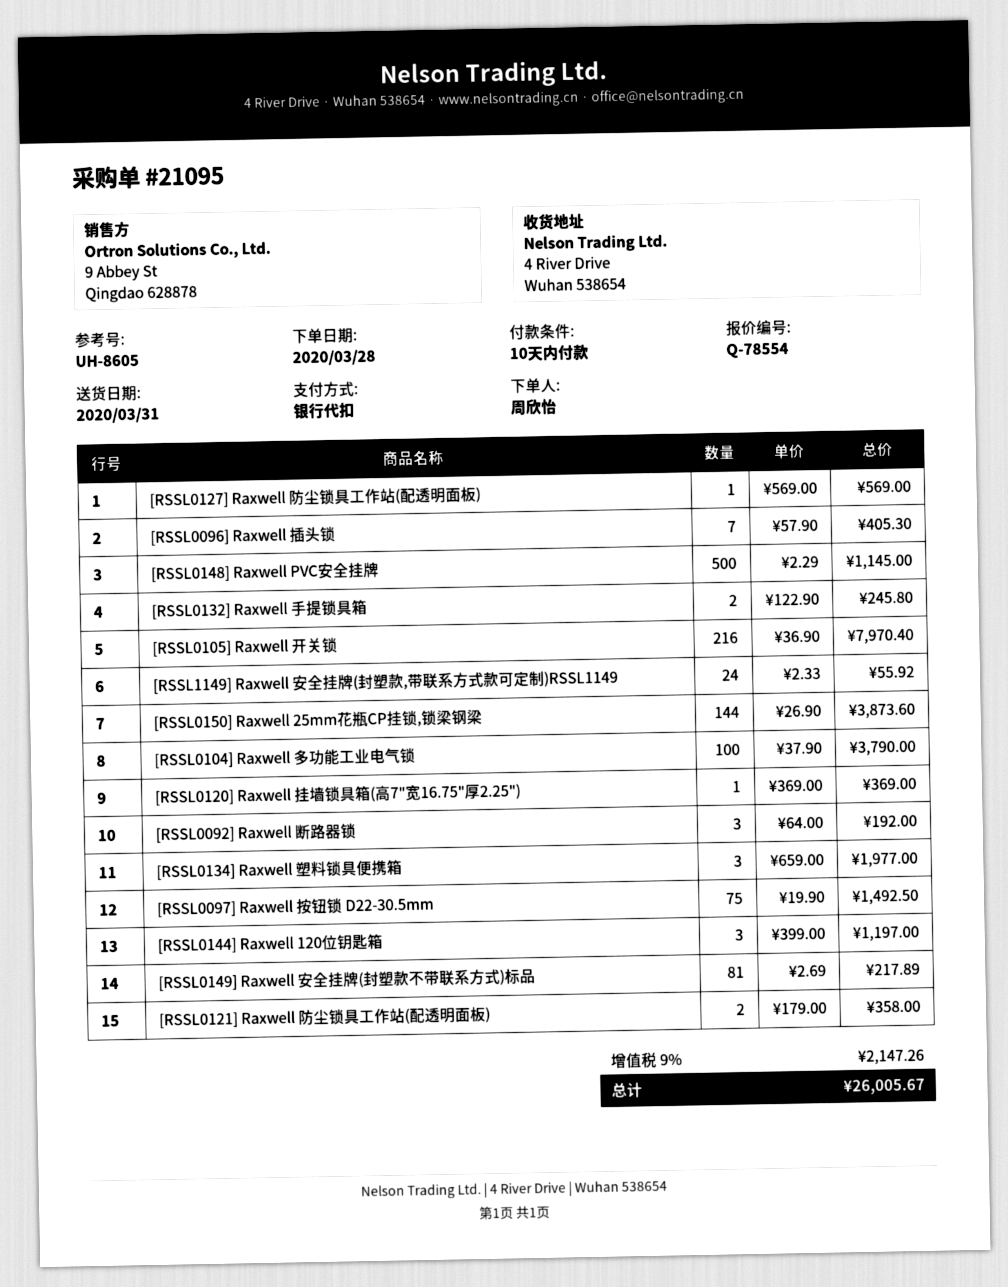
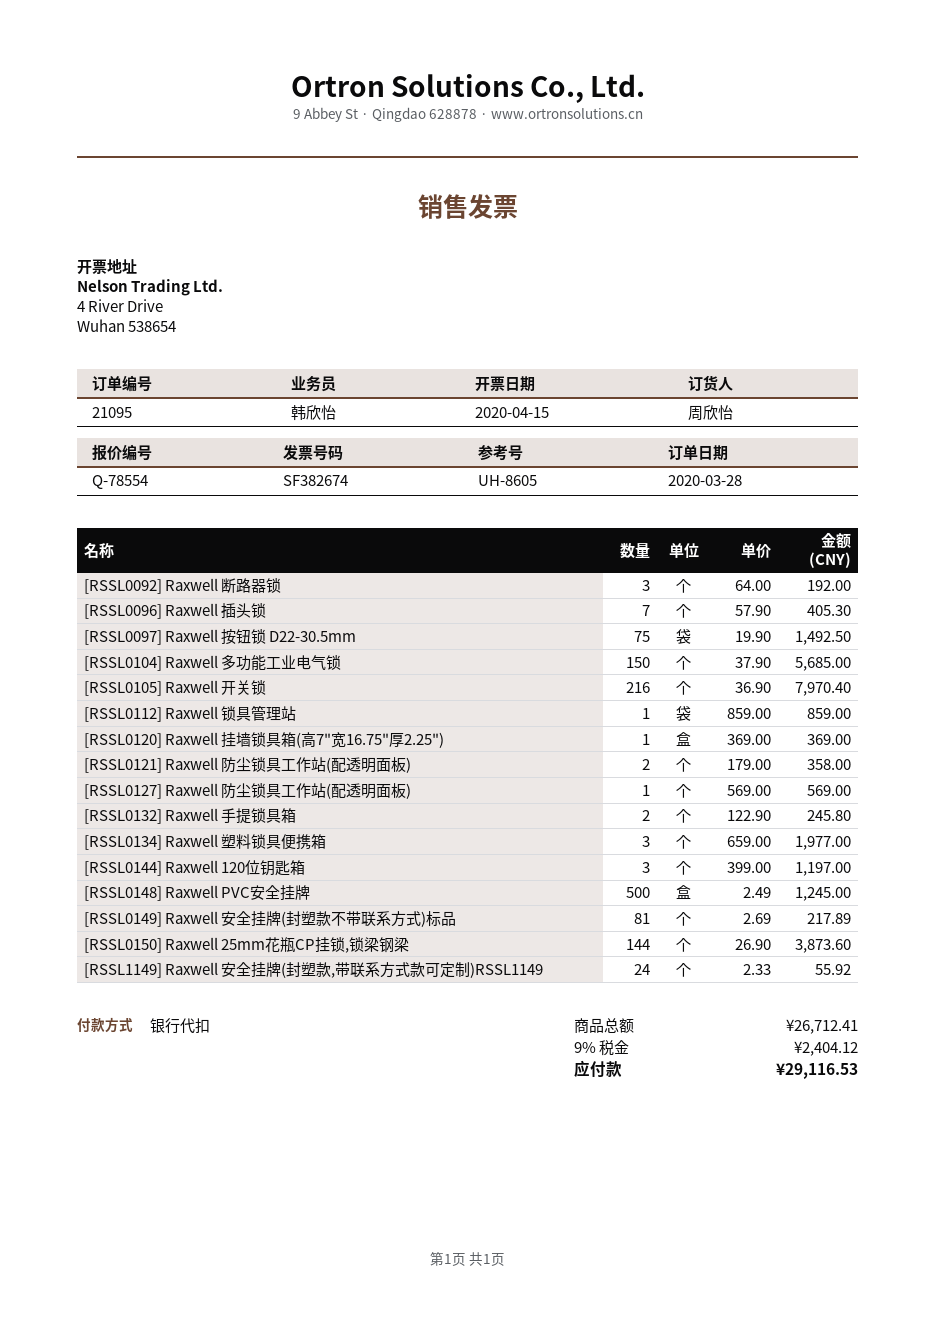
[RSSL0148] Raxwell PVC安全挂牌: 500 x 2.29 = 1145.00 -> 500 x 2.49 = 1245.00
[RSSL0104] Raxwell 多功能工业电气锁: 100 x 37.90 = 3790.00 -> 150 x 37.90 = 5685.00
[RSSL0112] Raxwell 锁具管理站: none -> 1 x 859.00 = 859.00
tax: 9% = 2147.26 -> 9% = 2404.12
total: 26005.67 -> 29116.53

